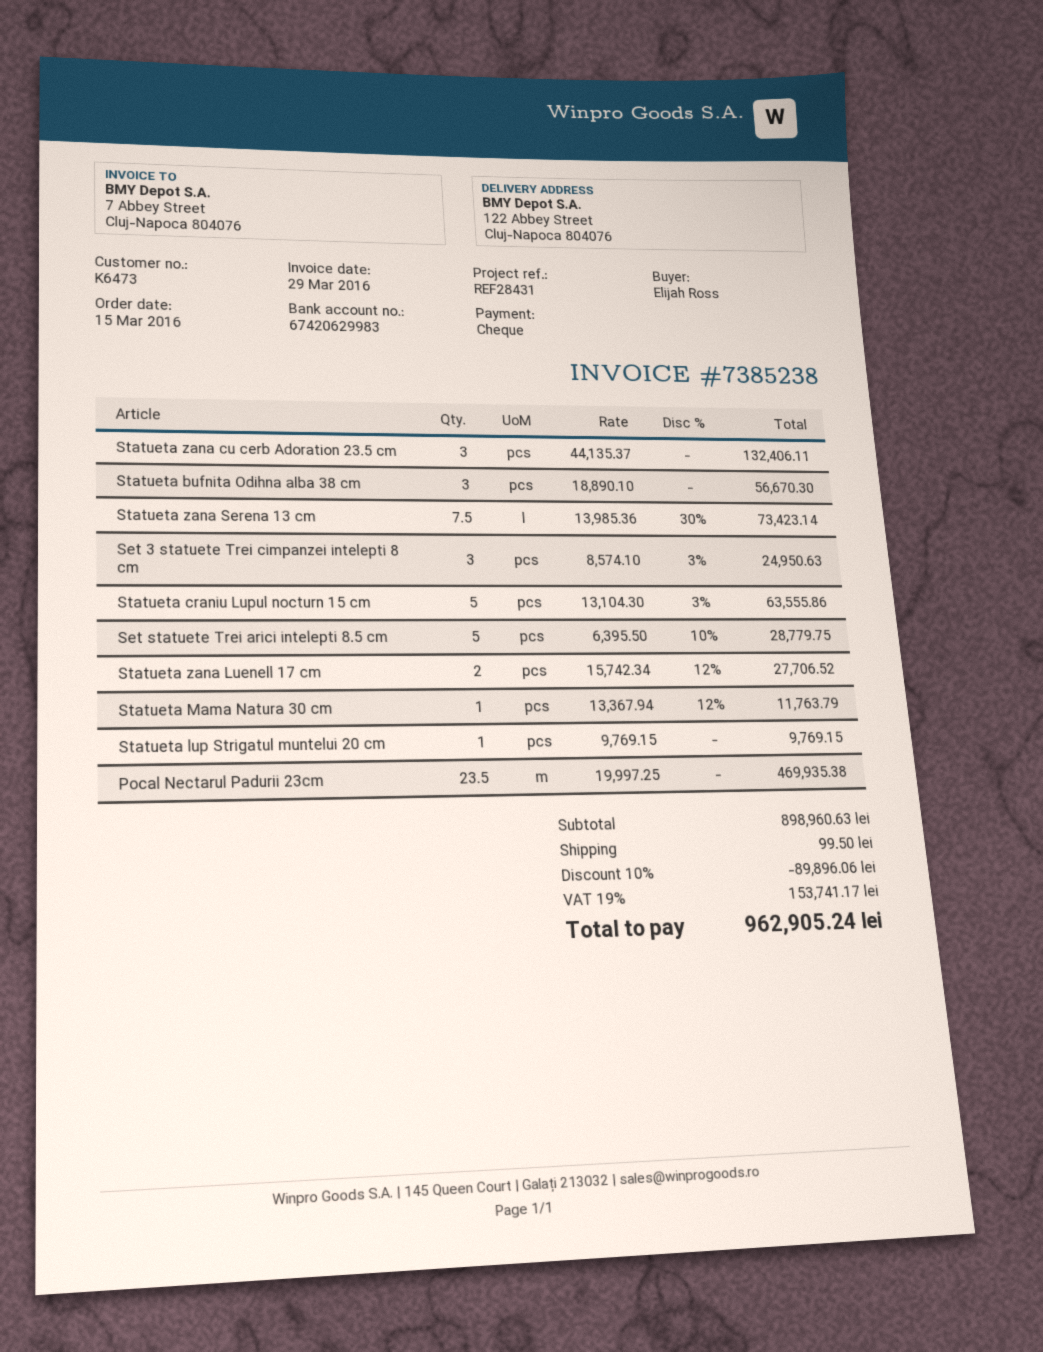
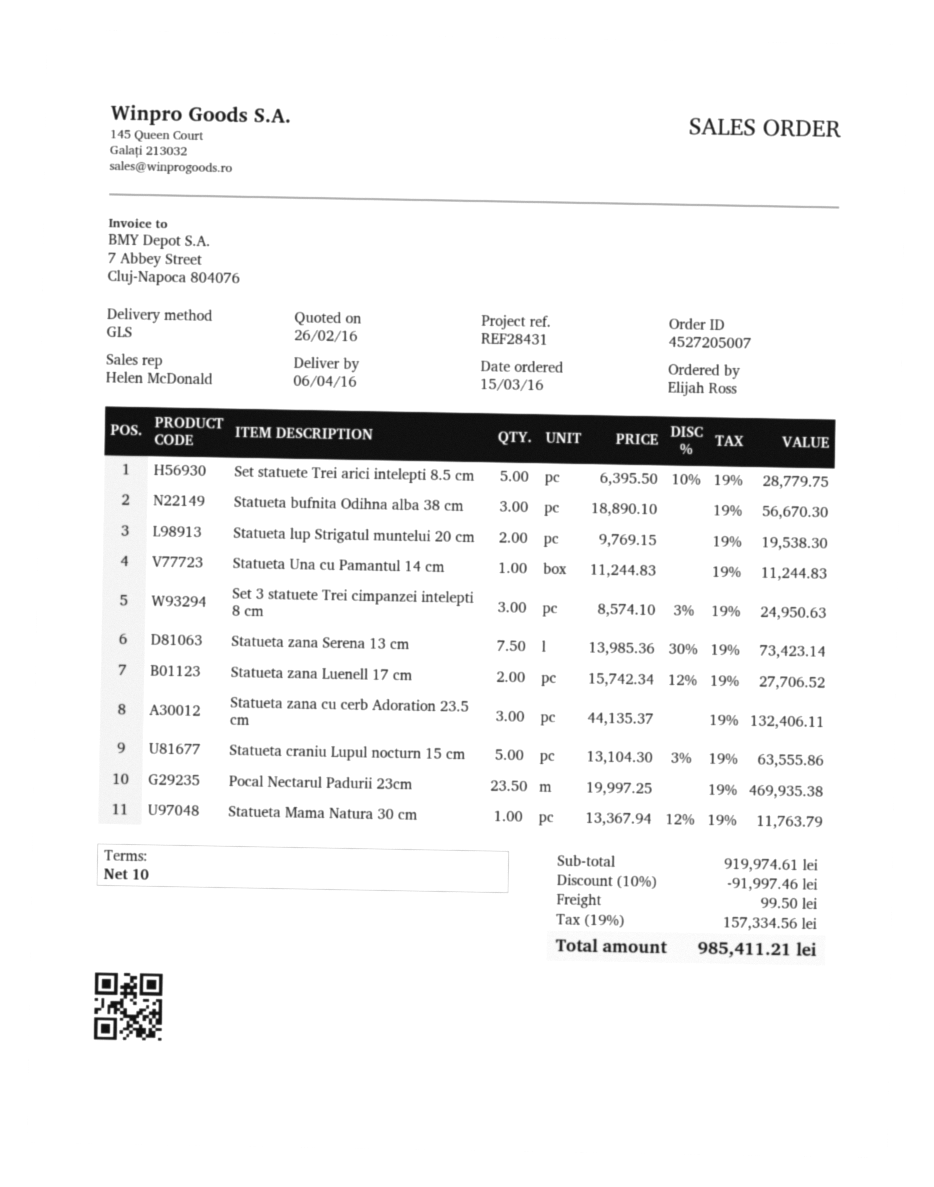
Statueta lup Strigatul muntelui 20 cm: 1 x 9769.15 = 9769.15 -> 2 x 9769.15 = 19538.30
Statueta Una cu Pamantul 14 cm: none -> 1 x 11244.83 = 11244.83
subtotal: 898960.63 -> 919974.61
discount: 10% = 89896.06 -> 10% = 91997.46
tax: 19% = 153741.17 -> 19% = 157334.56
total: 962905.24 -> 985411.21

